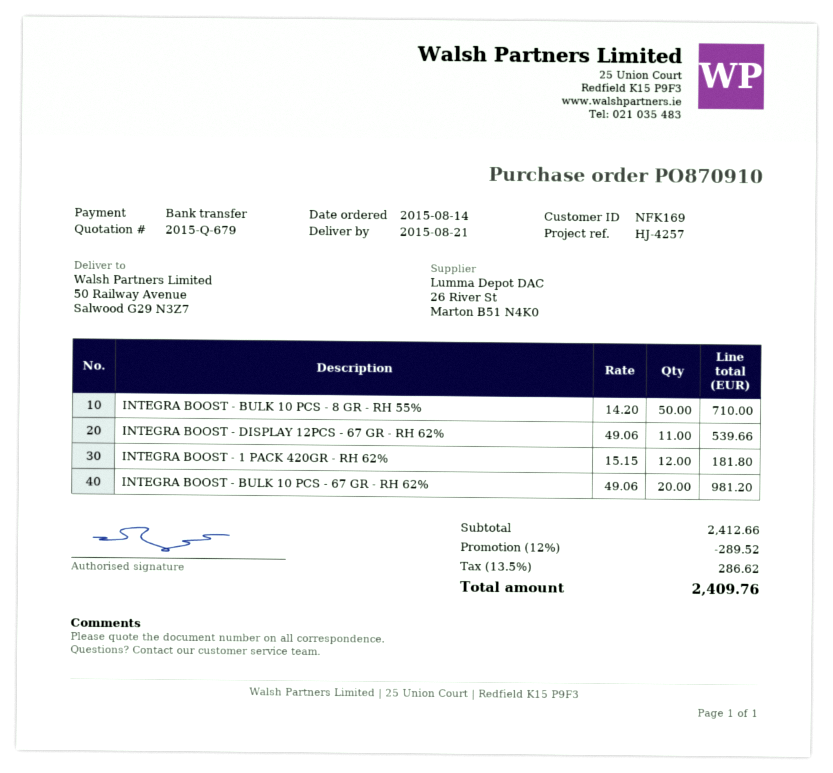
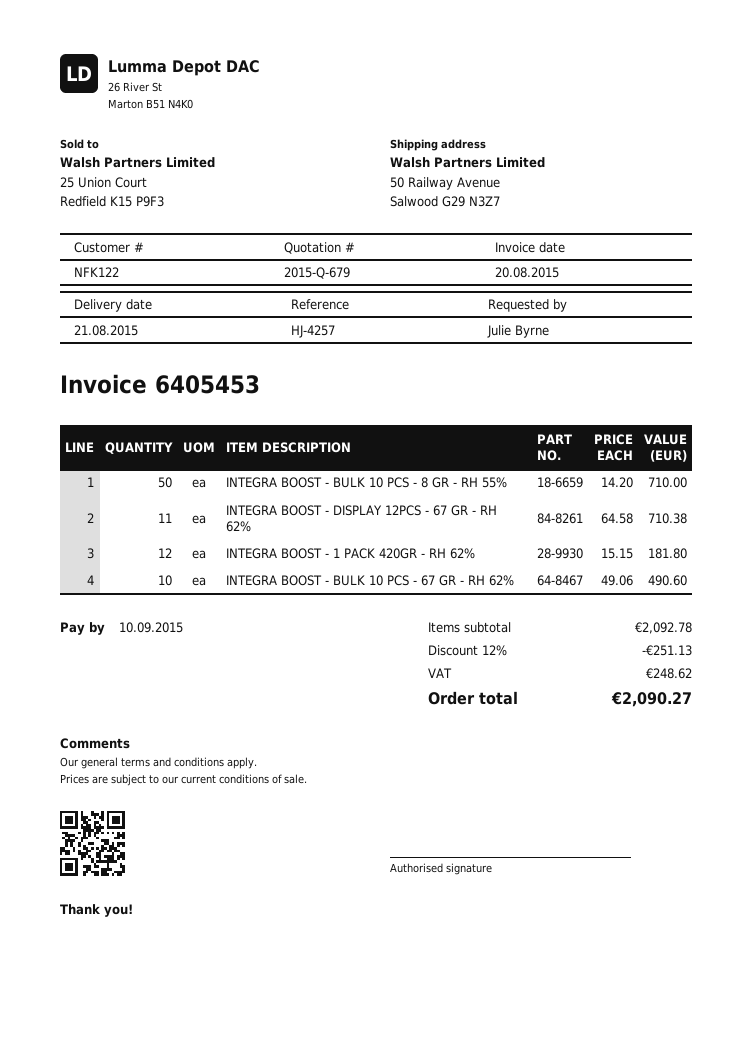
customer number: NFK169 -> NFK122
INTEGRA BOOST - DISPLAY 12PCS - 67 GR - RH 62%: 11 x 49.06 = 539.66 -> 11 x 64.58 = 710.38
INTEGRA BOOST - BULK 10 PCS - 67 GR - RH 62%: 20 x 49.06 = 981.20 -> 10 x 49.06 = 490.60
subtotal: 2412.66 -> 2092.78
discount: 12% = 289.52 -> 12% = 251.13
tax: 286.62 -> 248.62
total: 2409.76 -> 2090.27

